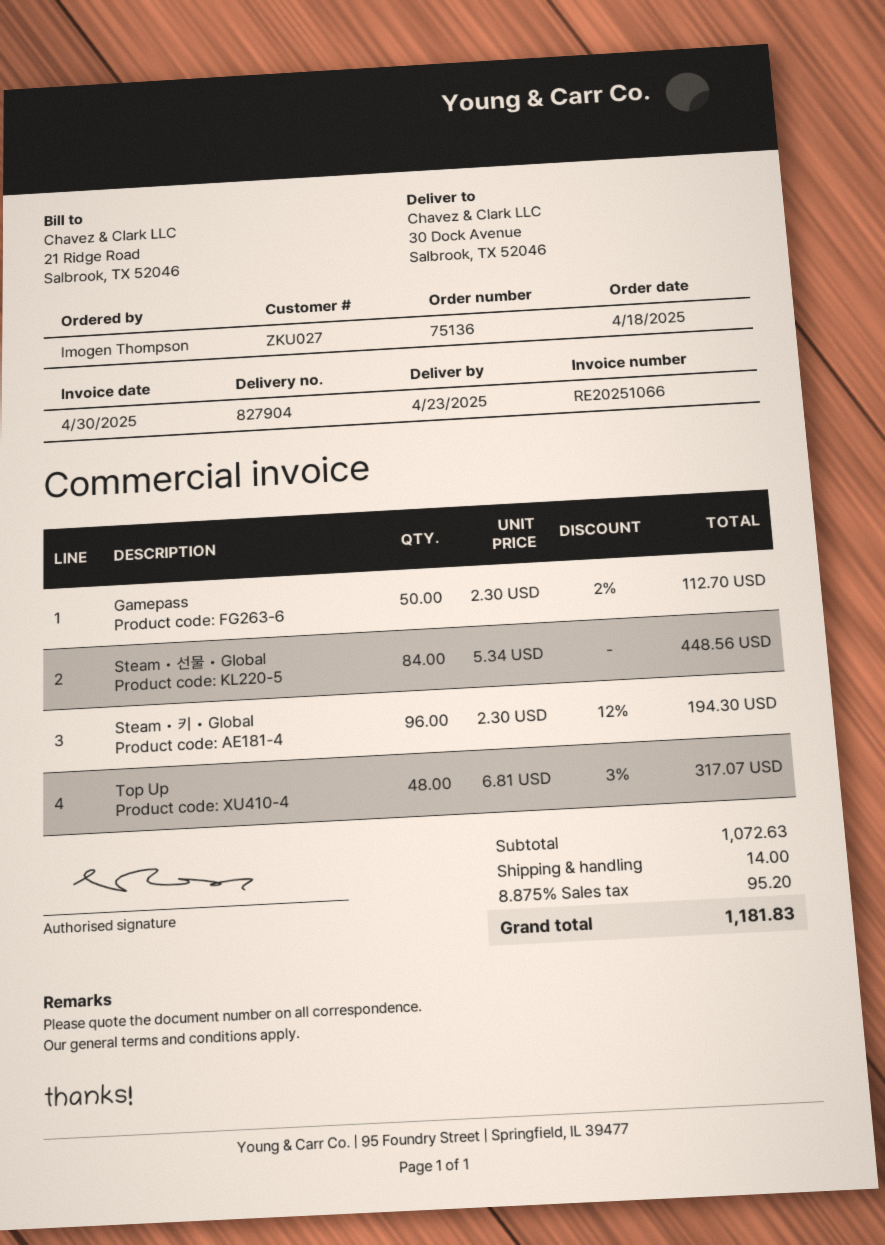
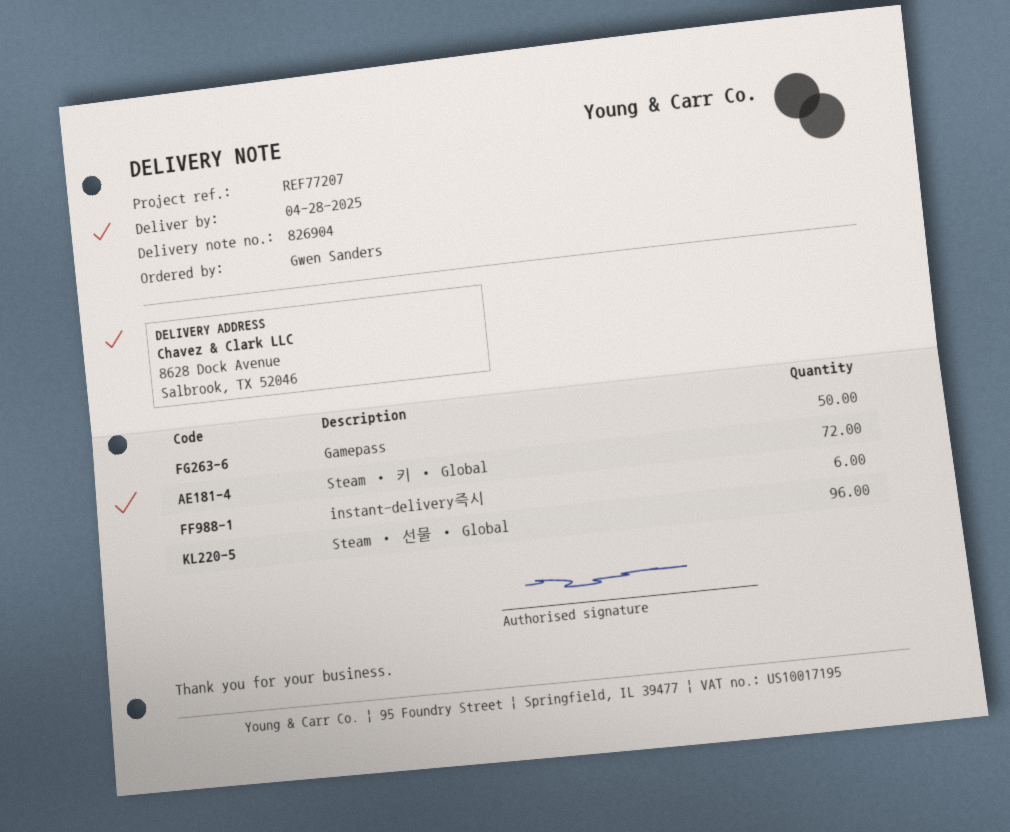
delivery note number: 827904 -> 826904
delivery date: 2025-04-23 -> 2025-04-28
ordered by: Imogen Thompson -> Gwen Sanders
ship to: 30 Dock Avenue, Salbrook, TX 52046 -> 8628 Dock Avenue, Salbrook, TX 52046
Steam • 선물 • Global: 84 -> 96
Steam • 키 • Global: 96 -> 72
Top Up: 48 -> none
instant-delivery즉시: none -> 6

